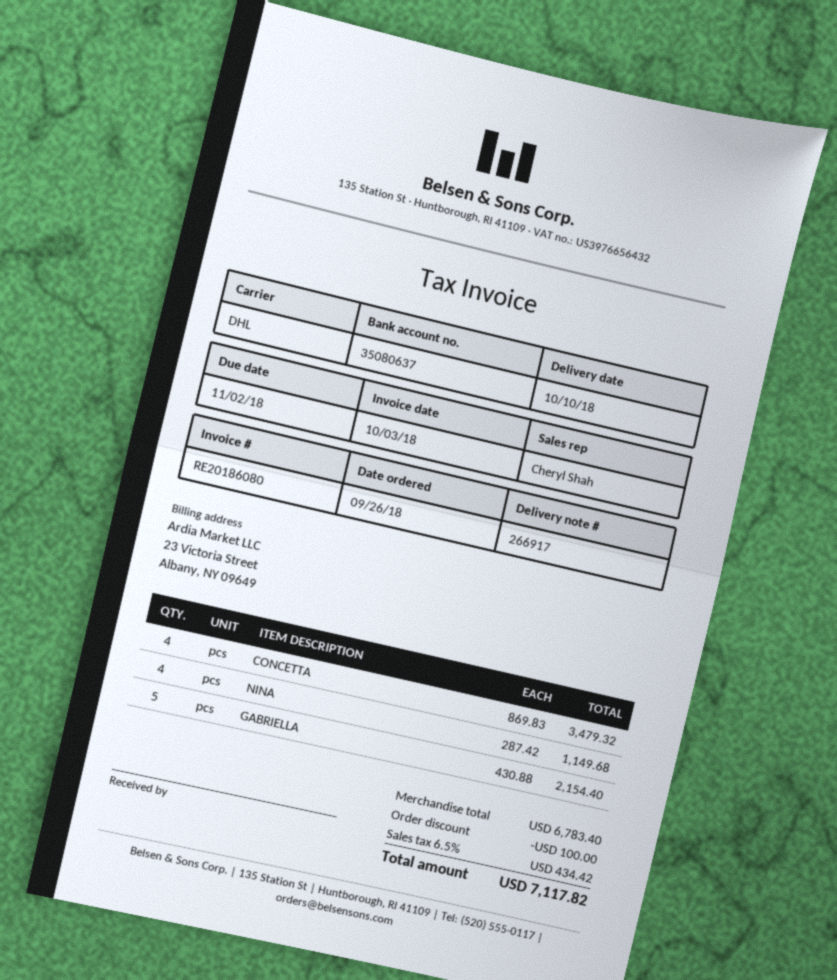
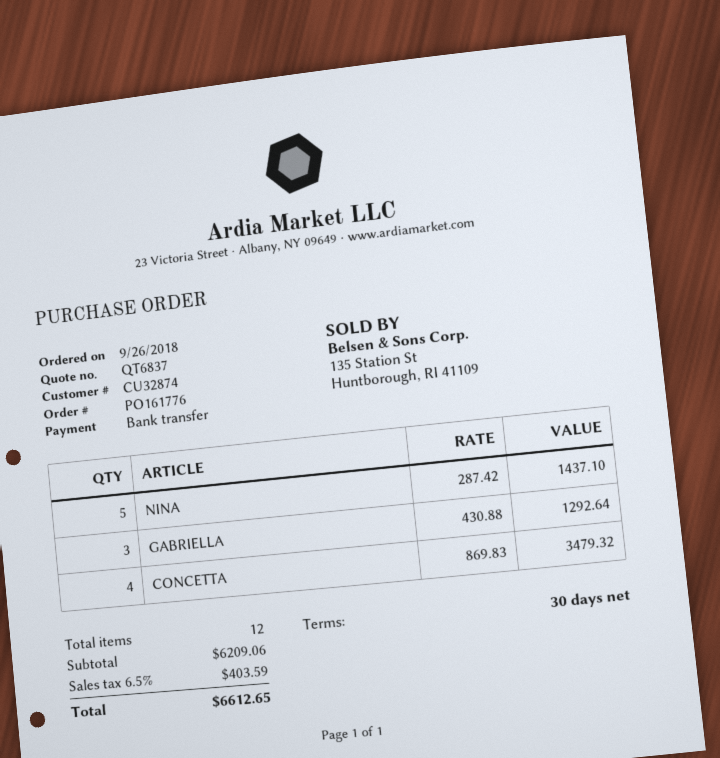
NINA: 4 x 287.42 = 1149.68 -> 5 x 287.42 = 1437.10
GABRIELLA: 5 x 430.88 = 2154.40 -> 3 x 430.88 = 1292.64
subtotal: 6783.40 -> 6209.06
discount: 100.00 -> none
tax: 6.5% = 434.42 -> 6.5% = 403.59
total: 7117.82 -> 6612.65

